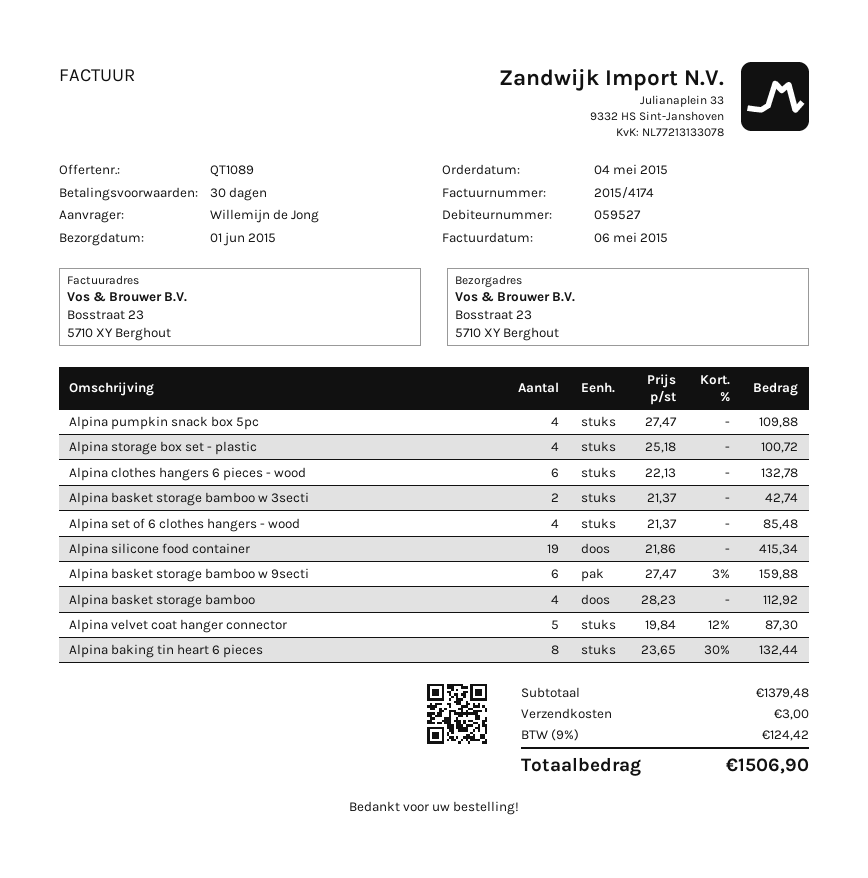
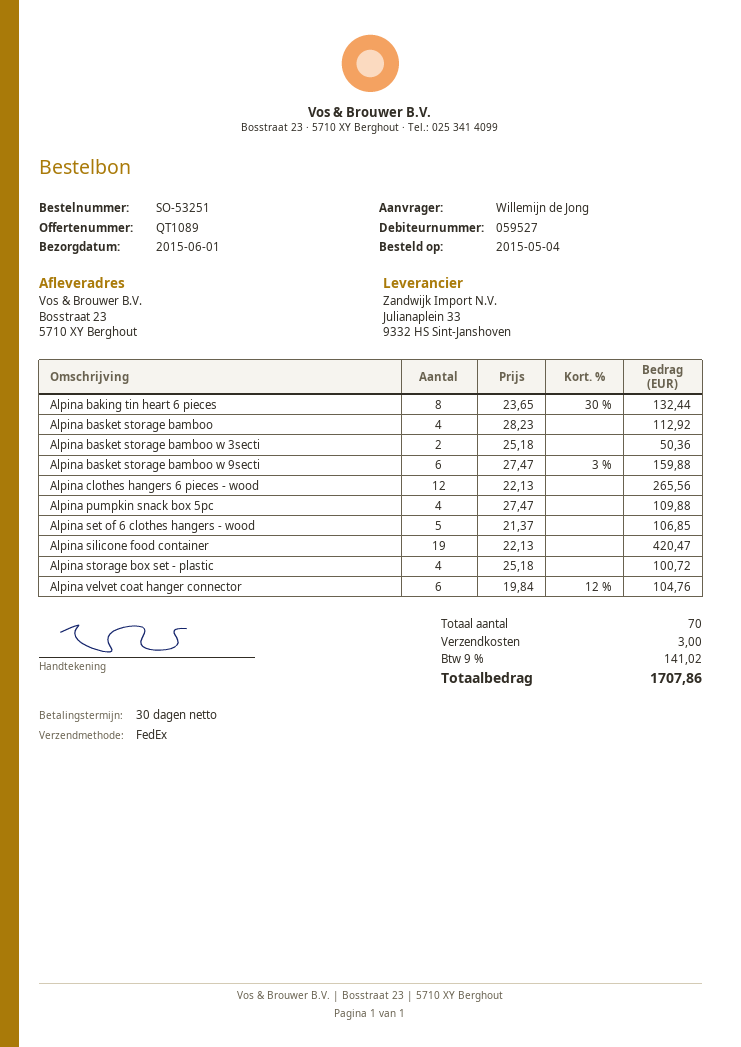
Alpina clothes hangers 6 pieces - wood: 6 x 22.13 = 132.78 -> 12 x 22.13 = 265.56
Alpina basket storage bamboo w 3secti: 2 x 21.37 = 42.74 -> 2 x 25.18 = 50.36
Alpina set of 6 clothes hangers - wood: 4 x 21.37 = 85.48 -> 5 x 21.37 = 106.85
Alpina silicone food container: 19 x 21.86 = 415.34 -> 19 x 22.13 = 420.47
Alpina velvet coat hanger connector: 5 x 19.84 - 12% = 87.30 -> 6 x 19.84 - 12% = 104.76
tax: 9% = 124.42 -> 9% = 141.02
total: 1506.90 -> 1707.86

